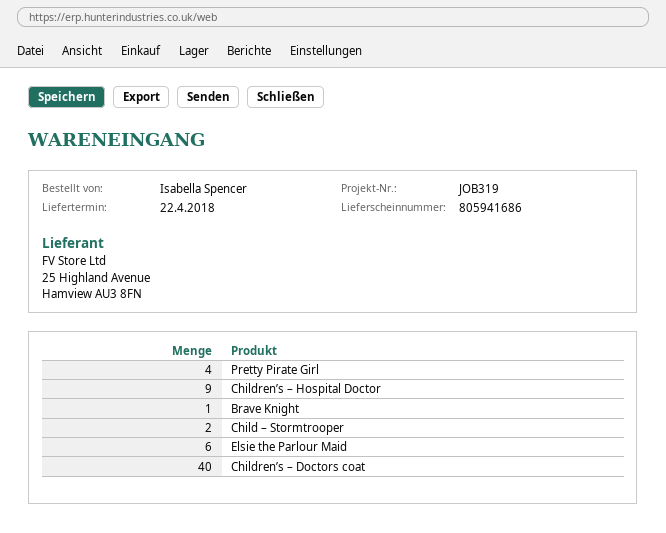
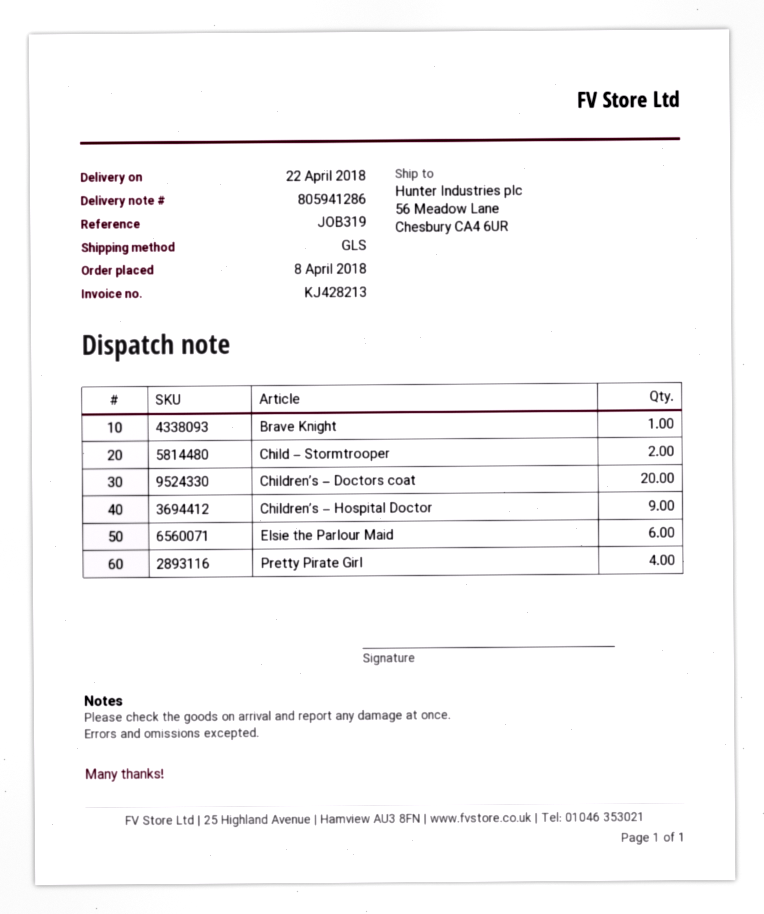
delivery note number: 805941686 -> 805941286
Children’s – Doctors coat: 40 -> 20

